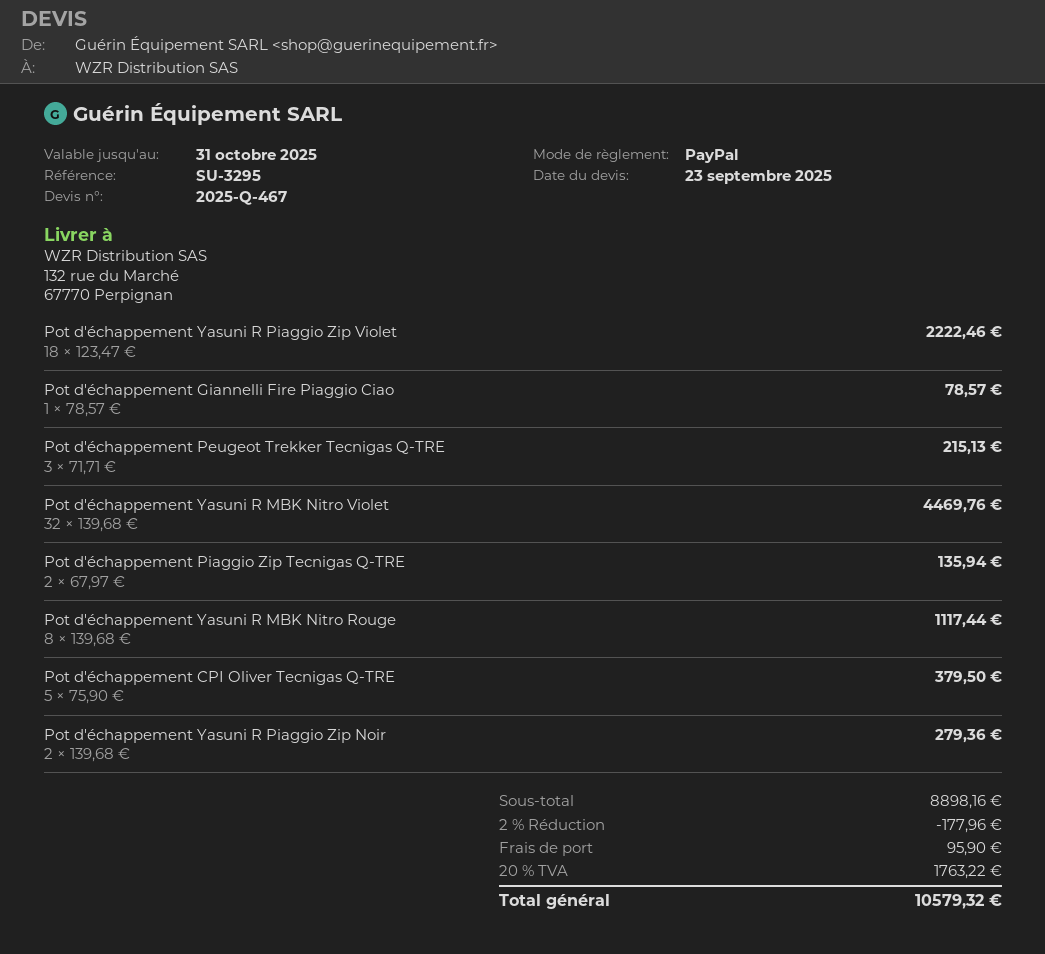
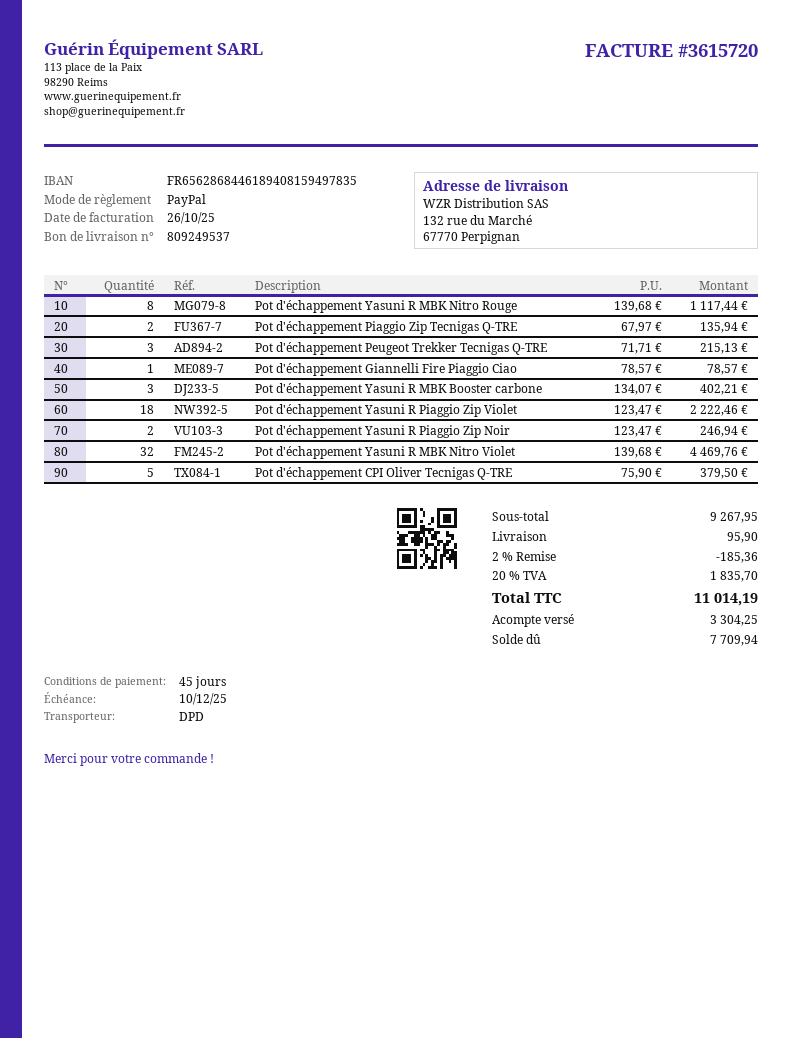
Pot d'échappement Yasuni R Piaggio Zip Noir: 2 x 139.68 = 279.36 -> 2 x 123.47 = 246.94
Pot d'échappement Yasuni R MBK Booster carbone: none -> 3 x 134.07 = 402.21
subtotal: 8898.16 -> 9267.95
discount: 2% = 177.96 -> 2% = 185.36
tax: 20% = 1763.22 -> 20% = 1835.70
total: 10579.32 -> 11014.19

